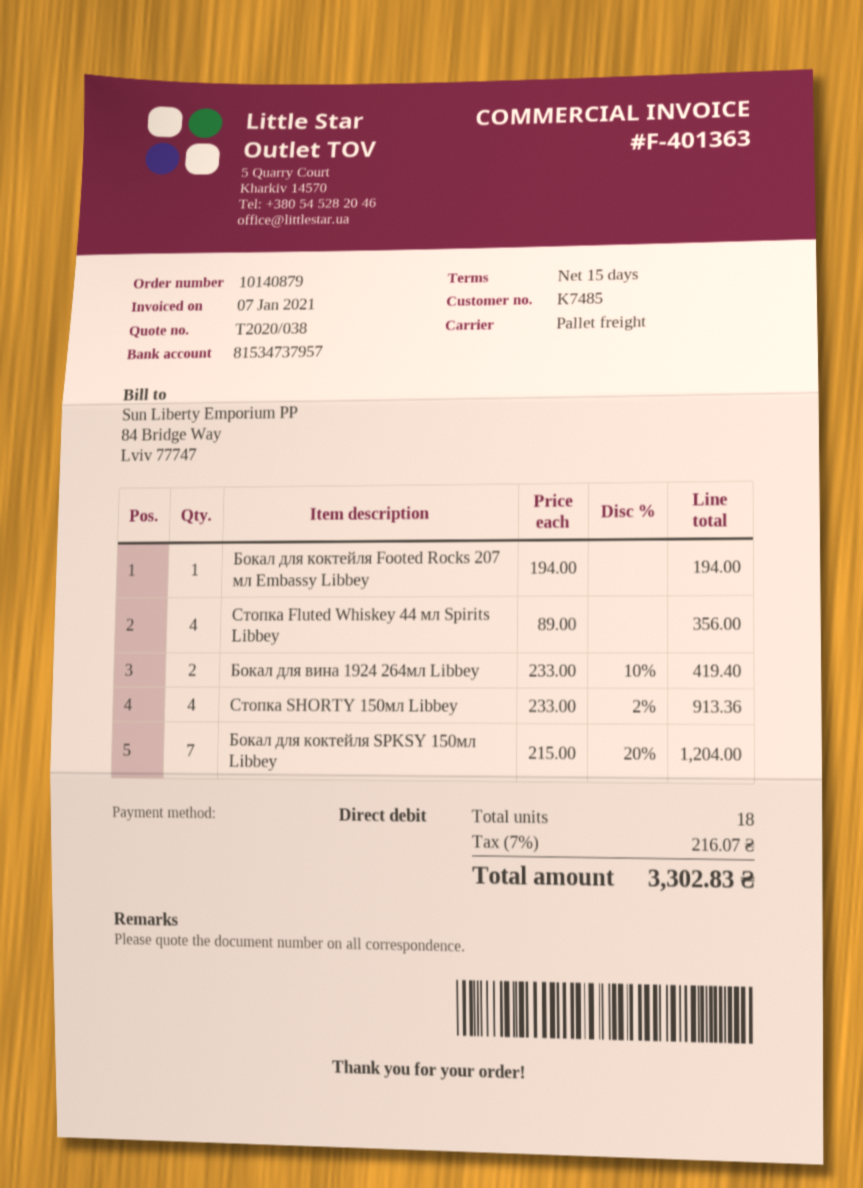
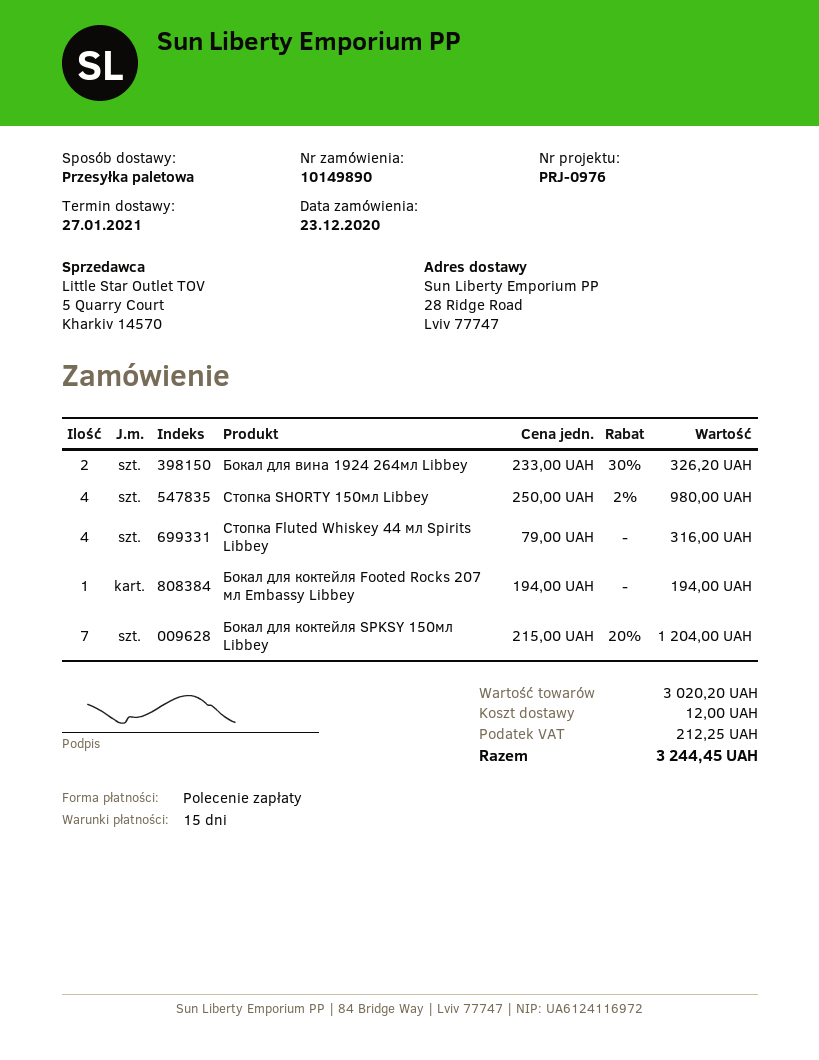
order number: 10140879 -> 10149890
Стопка Fluted Whiskey 44 мл Spirits Libbey: 4 x 89.00 = 356.00 -> 4 x 79.00 = 316.00
Бокал для вина 1924 264мл Libbey: 2 x 233.00 - 10% = 419.40 -> 2 x 233.00 - 30% = 326.20
Стопка SHORTY 150мл Libbey: 4 x 233.00 - 2% = 913.36 -> 4 x 250.00 - 2% = 980.00
shipping: none -> 12.00
tax: 216.07 -> 212.25
total: 3302.83 -> 3244.45

